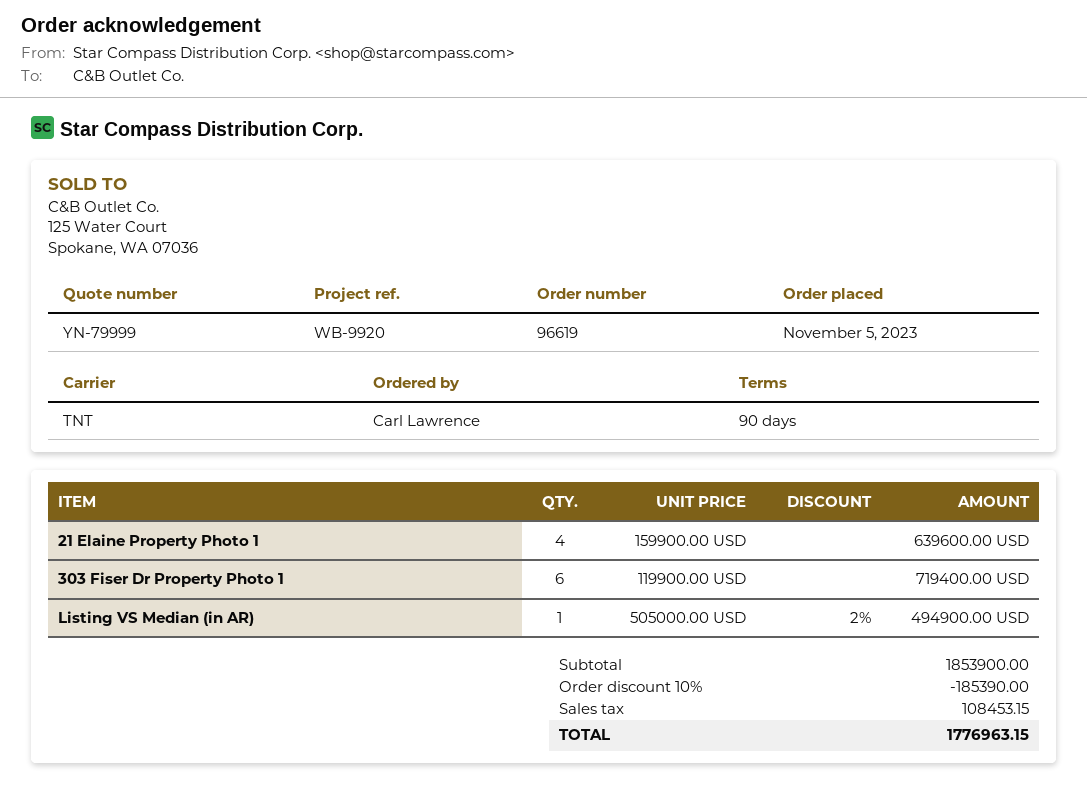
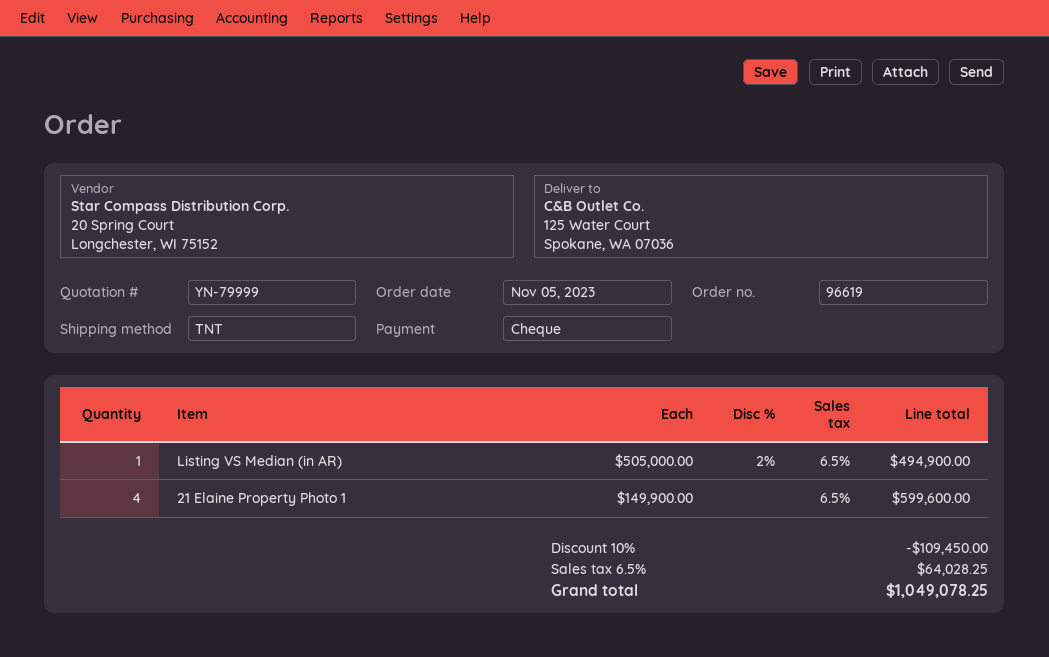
21 Elaine Property Photo 1: 4 x 159900.00 = 639600.00 -> 4 x 149900.00 = 599600.00
303 Fiser Dr Property Photo 1: 6 x 119900.00 = 719400.00 -> none
discount: 10% = 185390.00 -> 10% = 109450.00
tax: 108453.15 -> 64028.25
total: 1776963.15 -> 1049078.25

